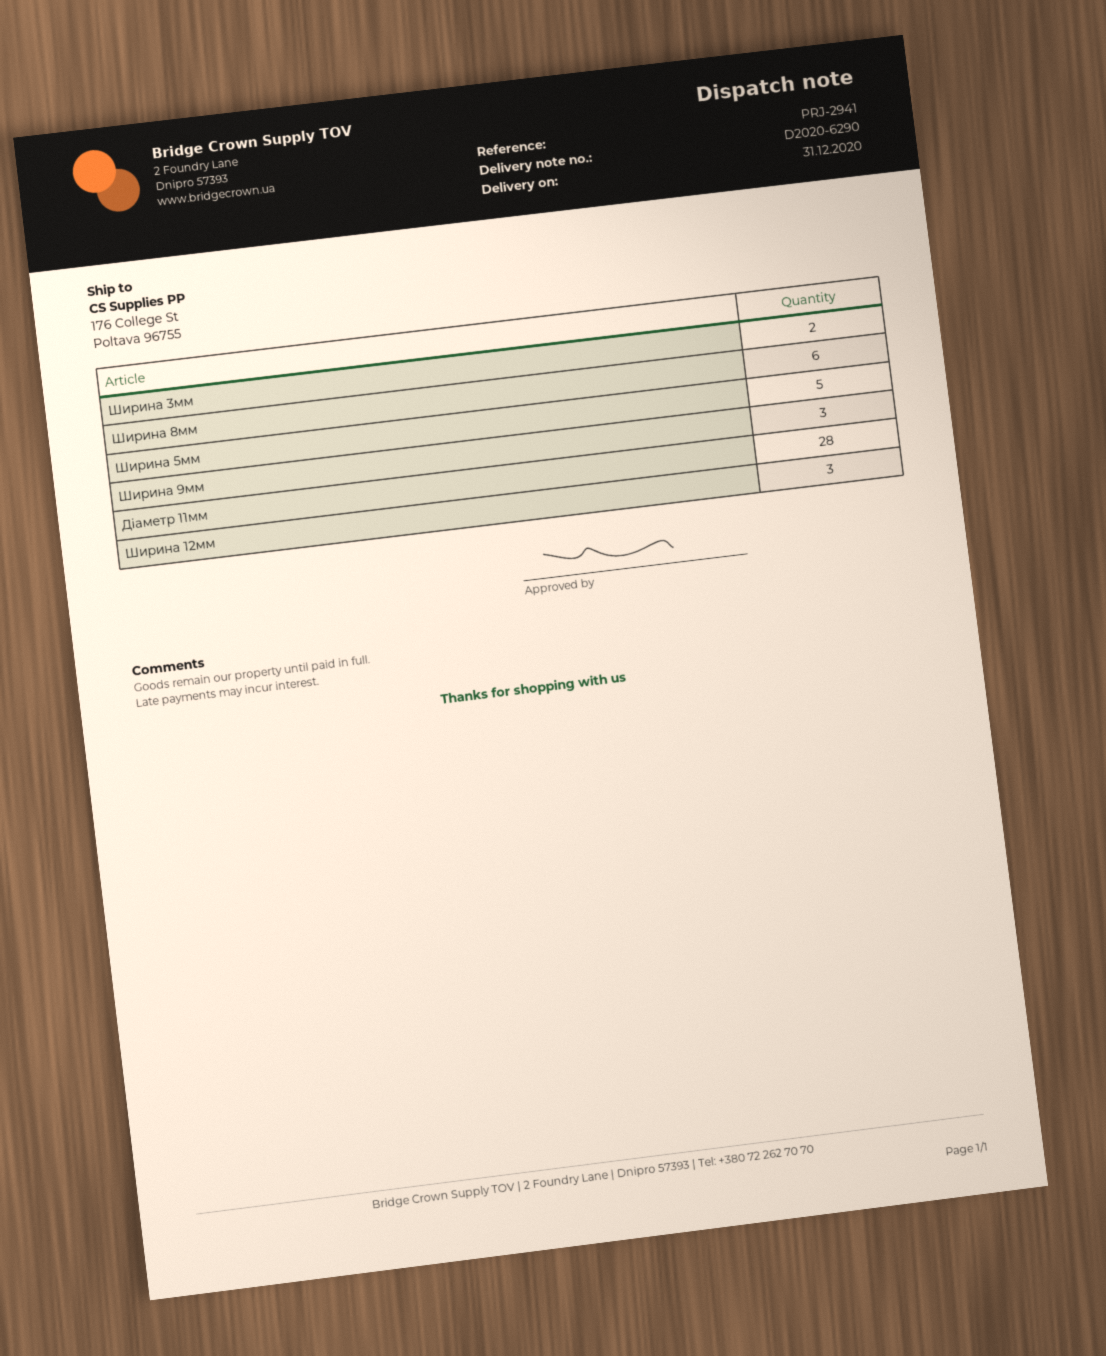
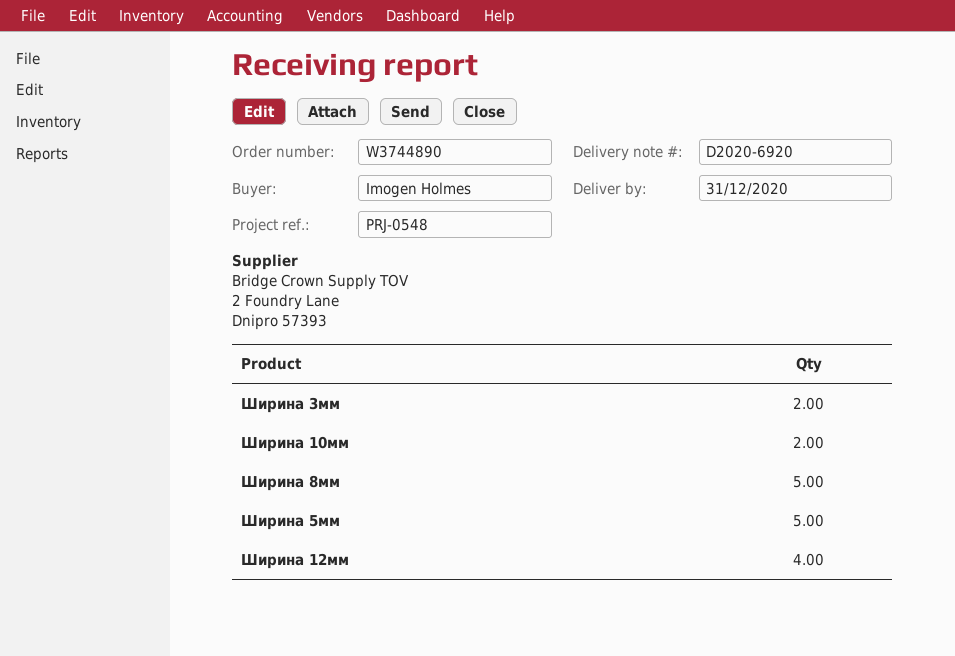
delivery note number: D2020-6290 -> D2020-6920
reference: PRJ-2941 -> PRJ-0548
Ширина 8мм: 6 -> 5
Ширина 9мм: 3 -> none
Діаметр 11мм: 28 -> none
Ширина 12мм: 3 -> 4
Ширина 10мм: none -> 2

